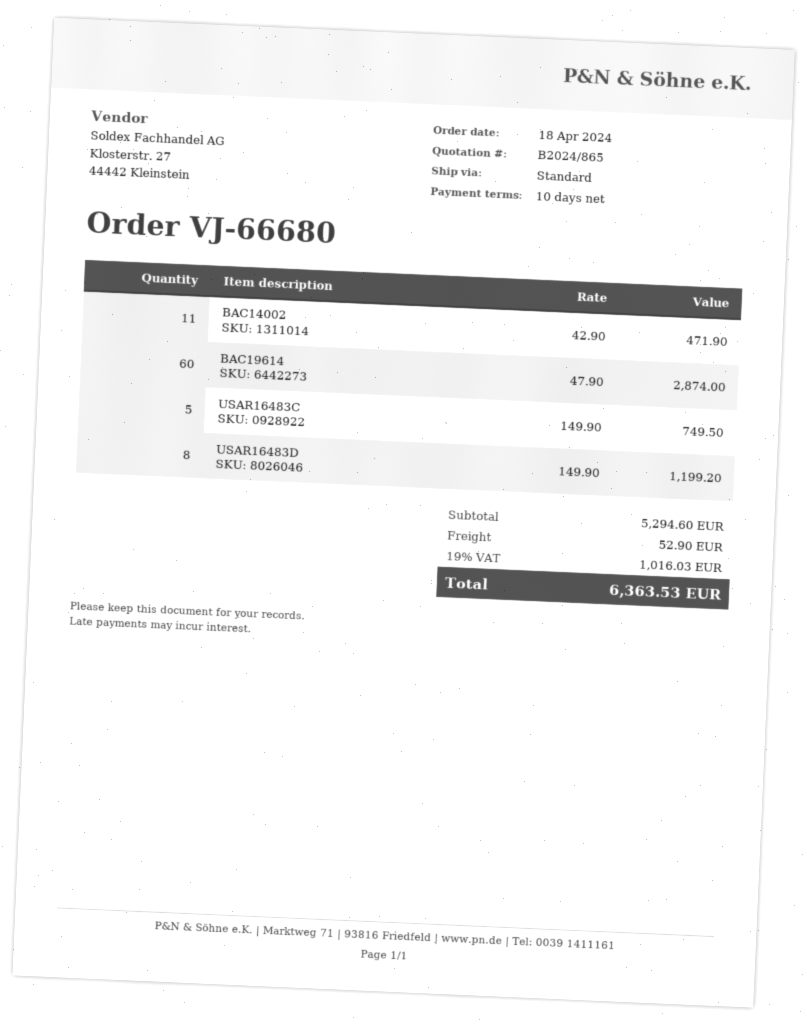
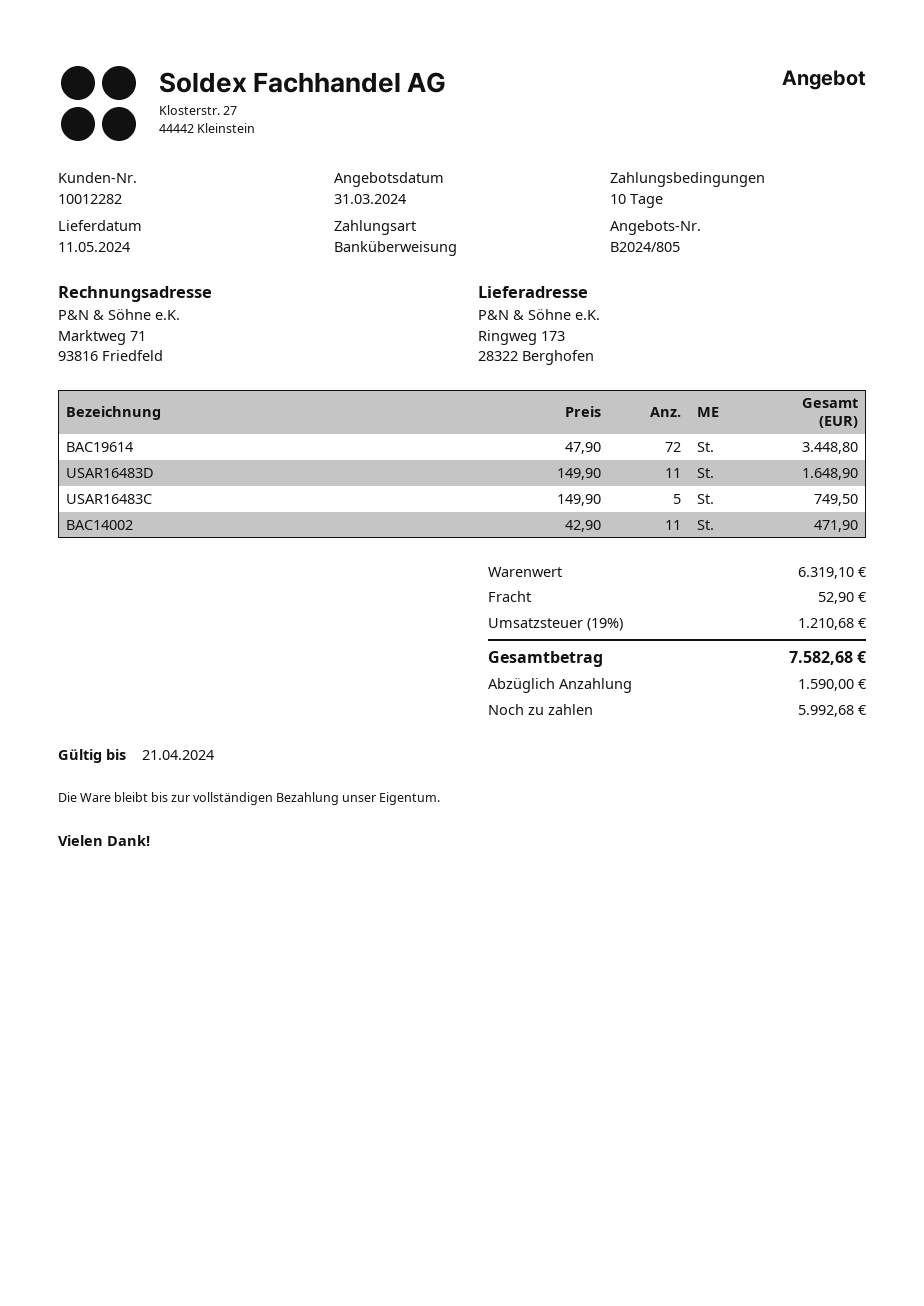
quote number: B2024/865 -> B2024/805
BAC19614: 60 x 47.90 = 2874.00 -> 72 x 47.90 = 3448.80
USAR16483D: 8 x 149.90 = 1199.20 -> 11 x 149.90 = 1648.90
subtotal: 5294.60 -> 6319.10
tax: 19% = 1016.03 -> 19% = 1210.68
total: 6363.53 -> 7582.68

